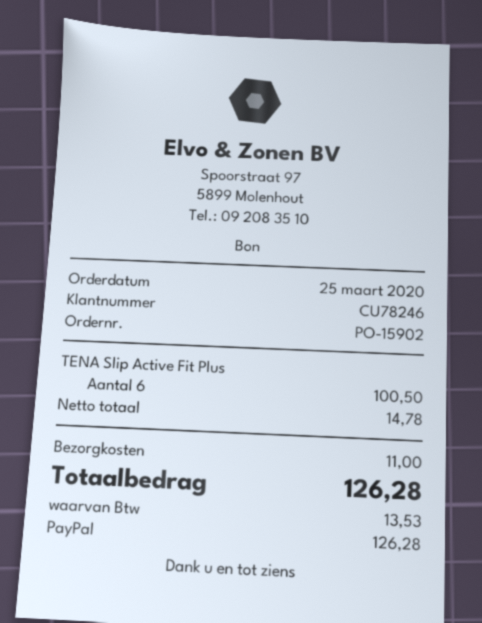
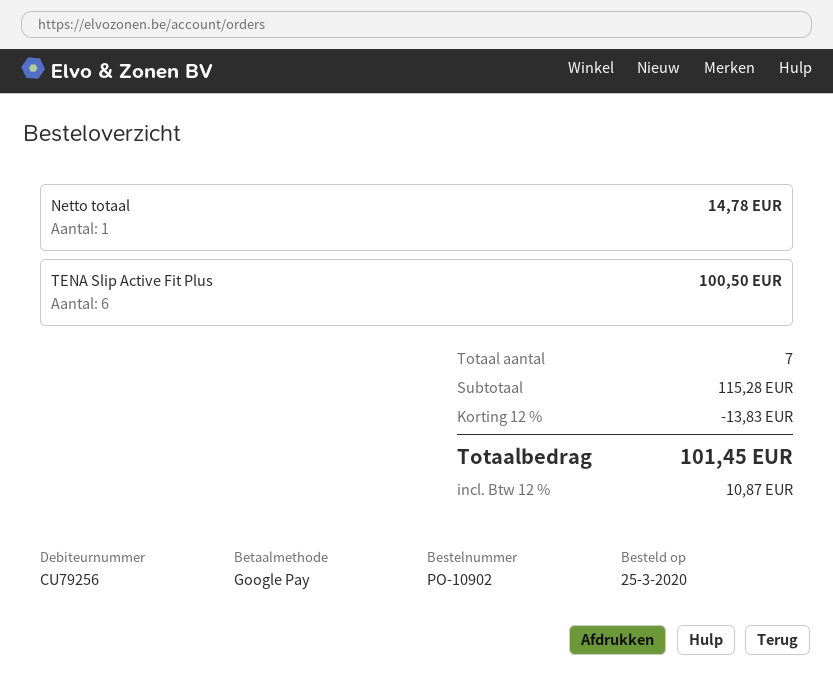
order number: PO-15902 -> PO-10902
customer number: CU78246 -> CU79256
payment method: PayPal -> Google Pay
discount: none -> 12% = 13.83
shipping: 11.00 -> none
tax: 13.53 -> 10.87
total: 126.28 -> 101.45

